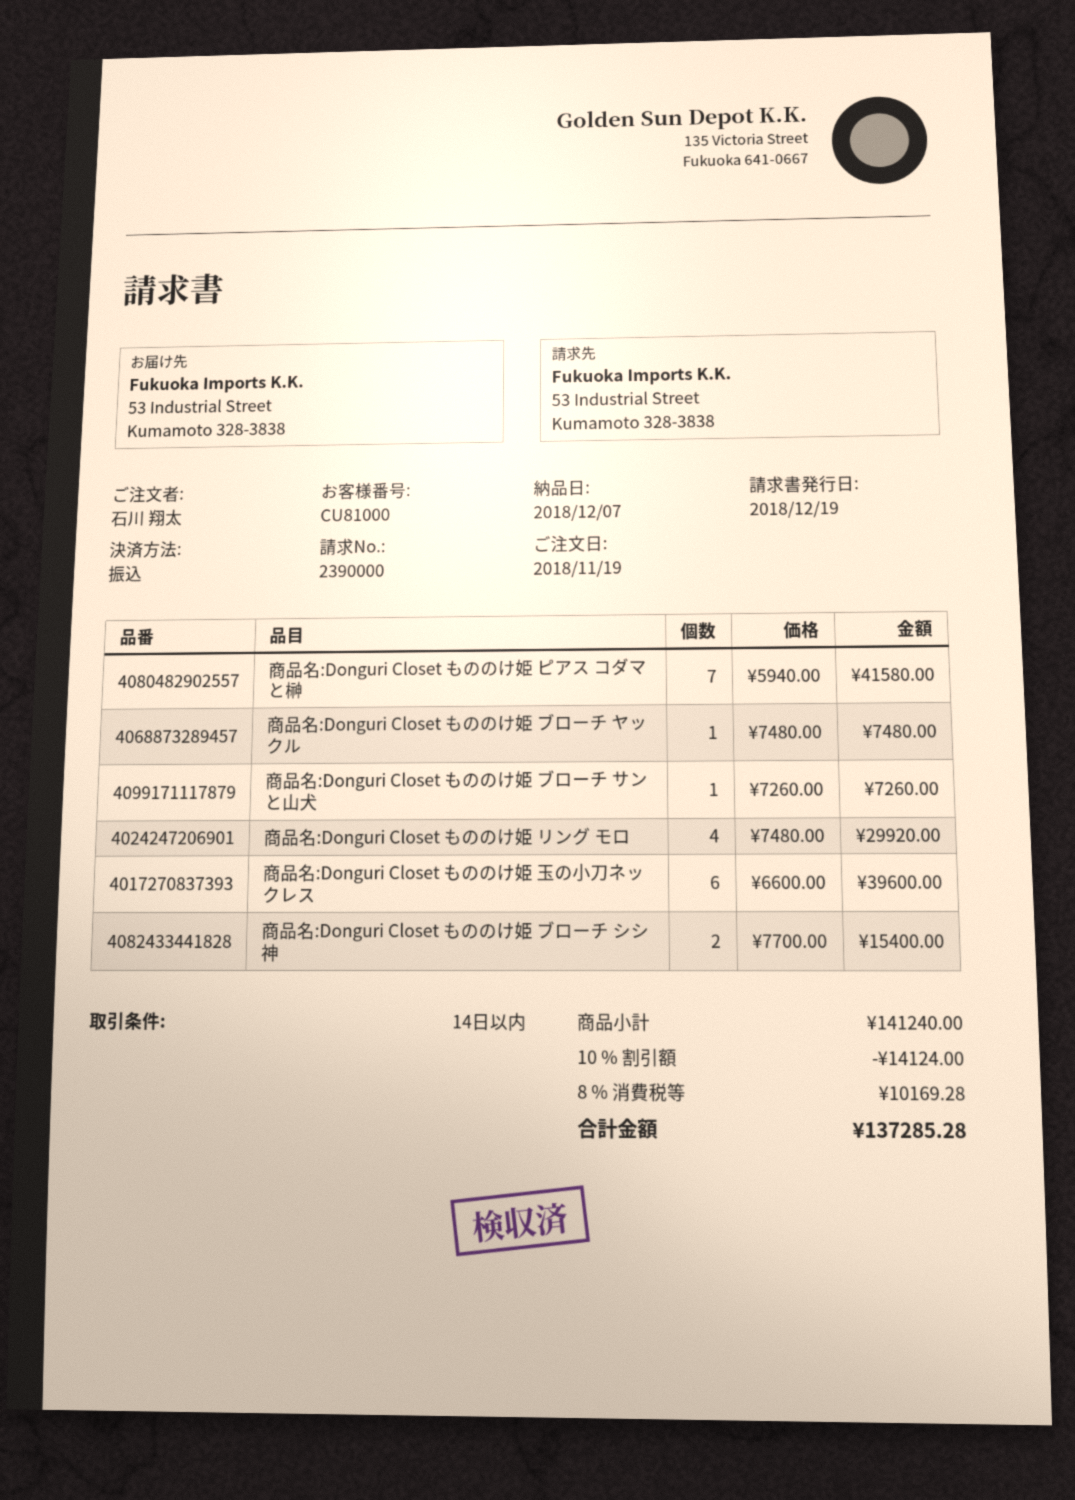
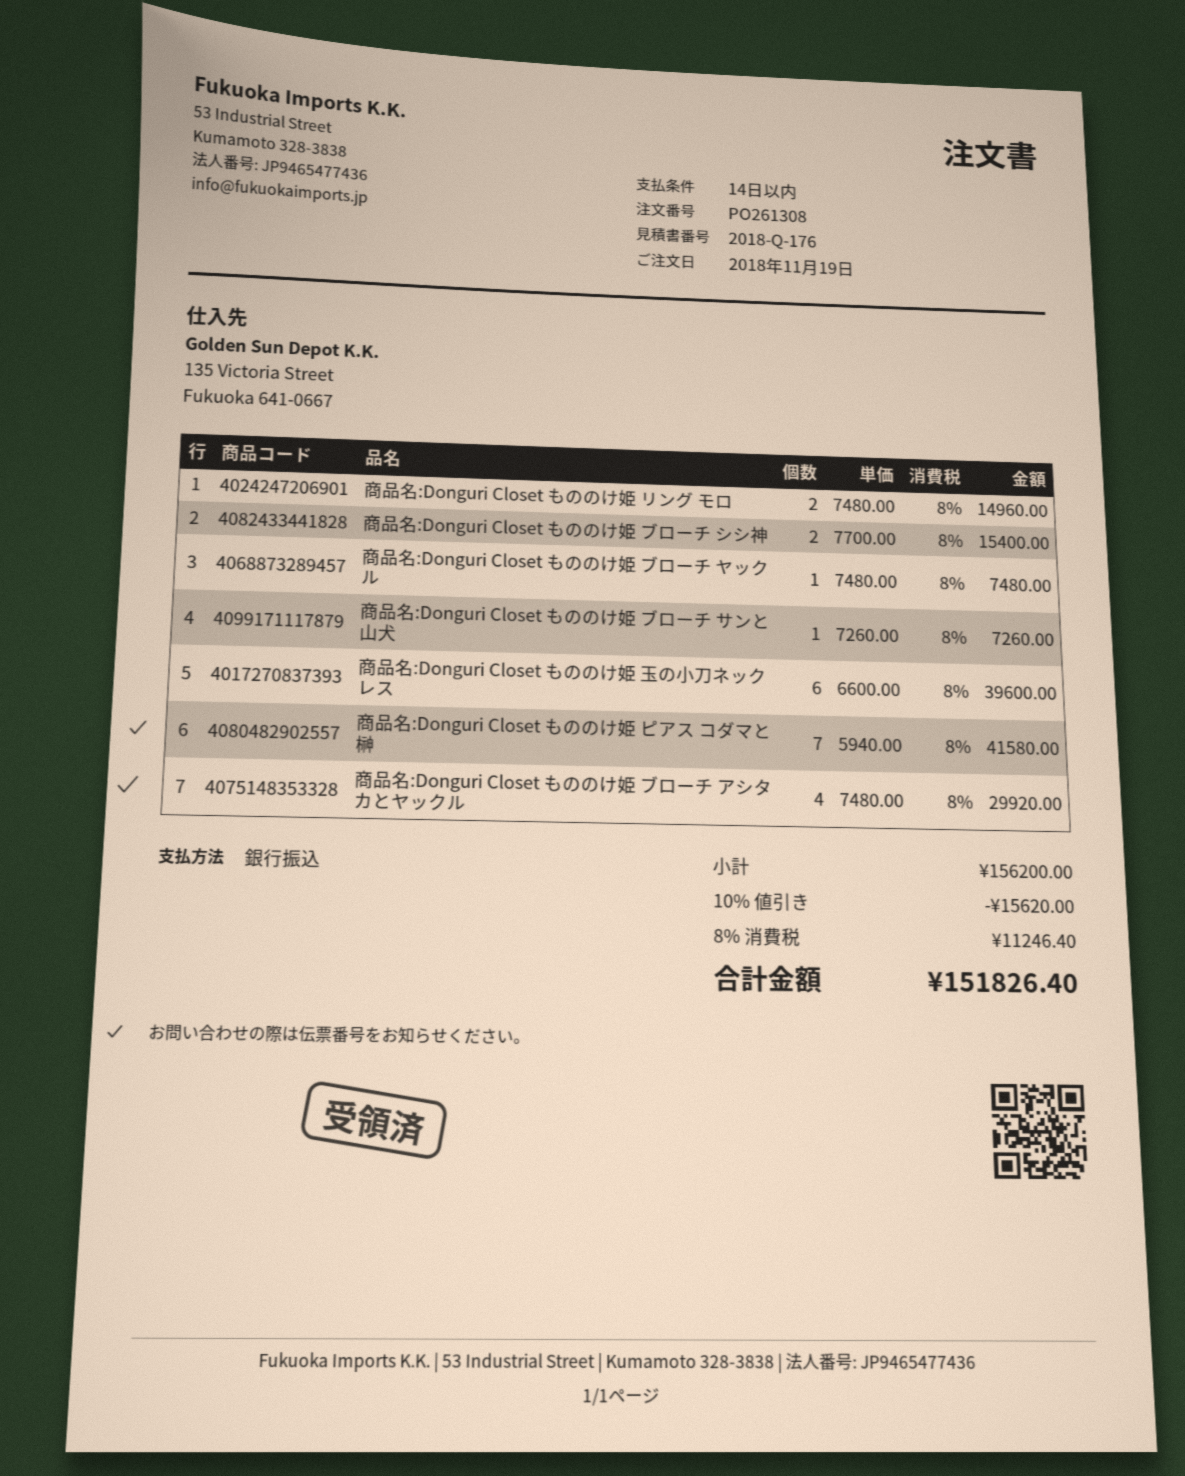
商品名:Donguri Closet もののけ姫 リング モロ: 4 x 7480.00 = 29920.00 -> 2 x 7480.00 = 14960.00
商品名:Donguri Closet もののけ姫 ブローチ アシタカとヤックル: none -> 4 x 7480.00 = 29920.00
subtotal: 141240.00 -> 156200.00
discount: 10% = 14124.00 -> 10% = 15620.00
tax: 8% = 10169.28 -> 8% = 11246.40
total: 137285.28 -> 151826.40

